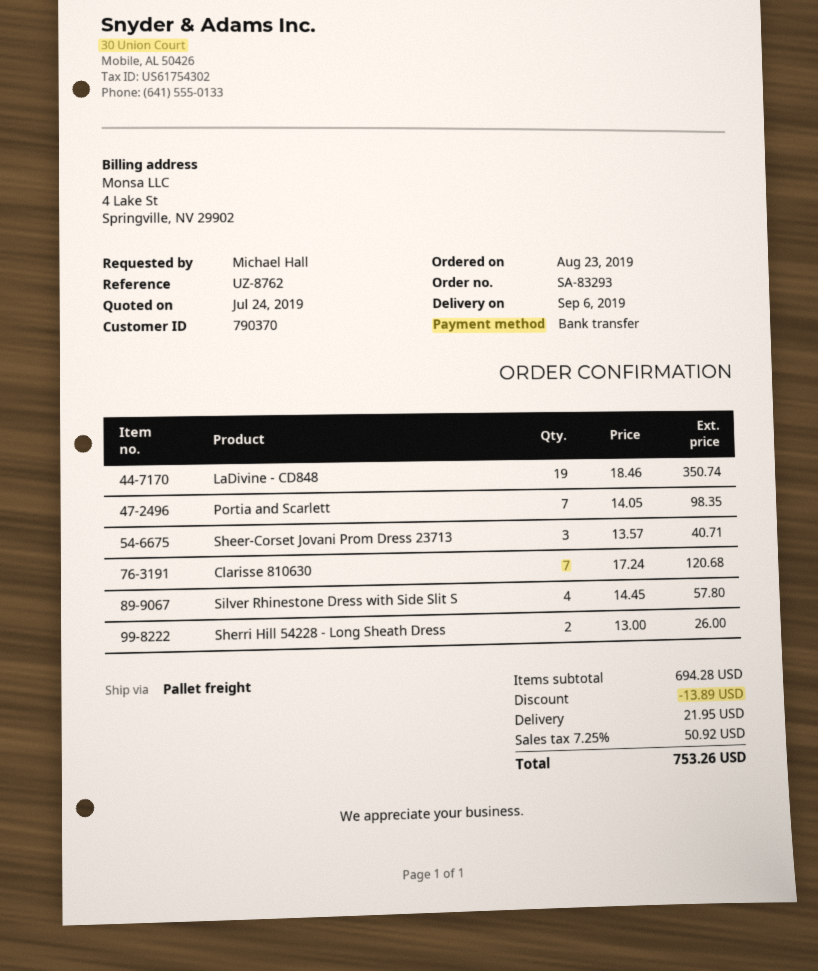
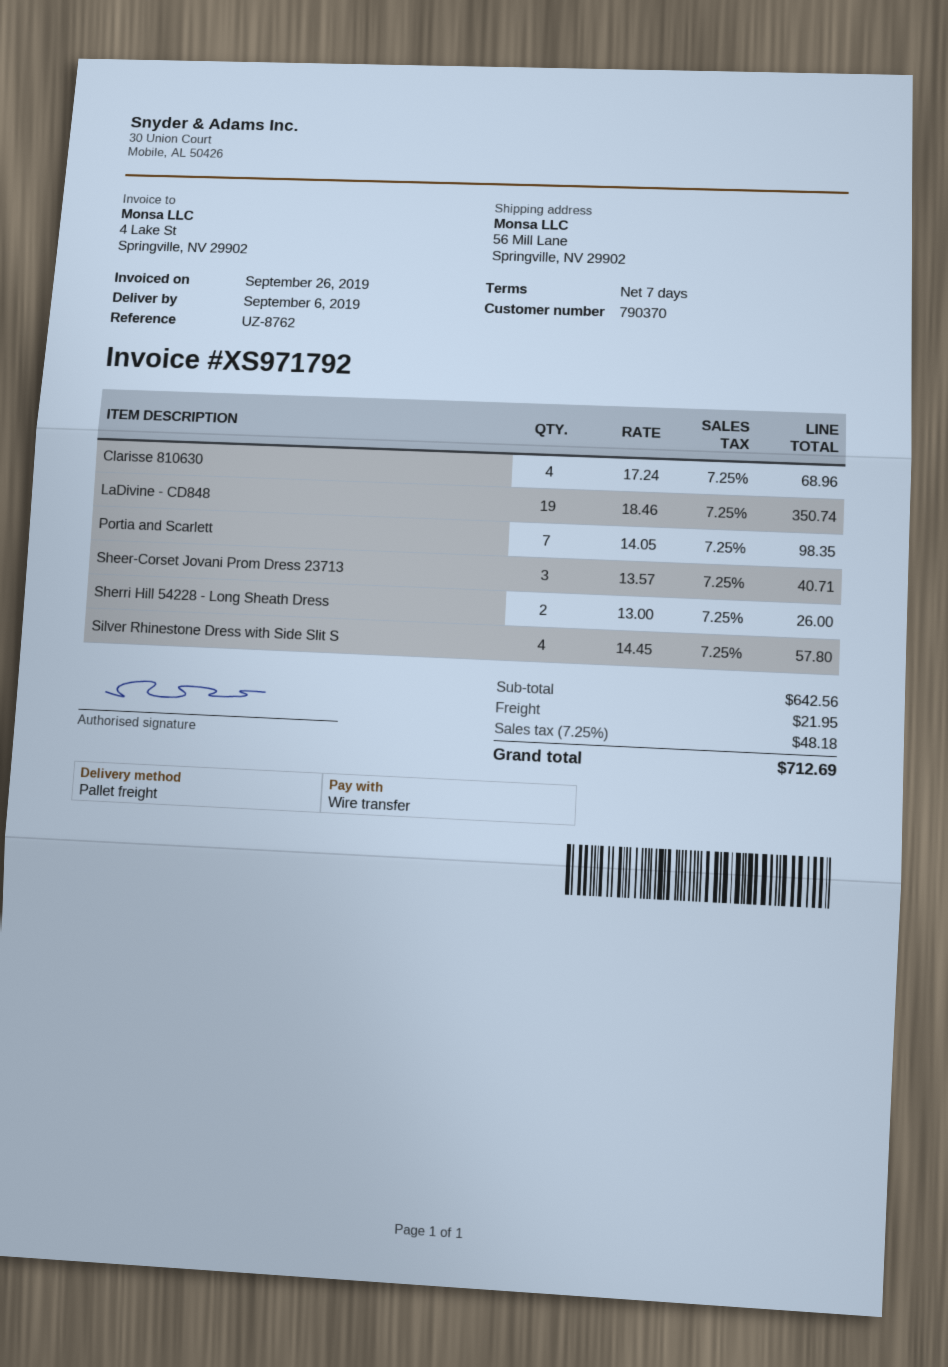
Clarisse 810630: 7 x 17.24 = 120.68 -> 4 x 17.24 = 68.96
subtotal: 694.28 -> 642.56
discount: 13.89 -> none
tax: 7.25% = 50.92 -> 7.25% = 48.18
total: 753.26 -> 712.69

